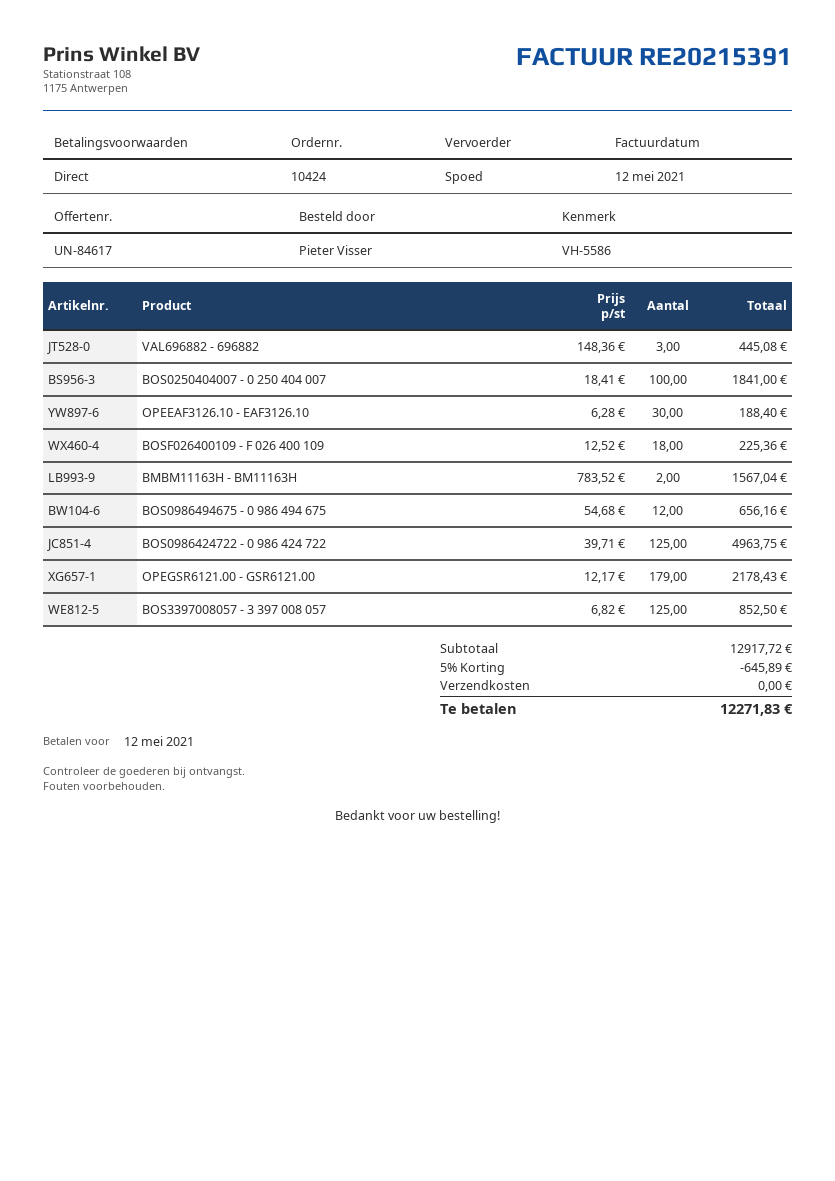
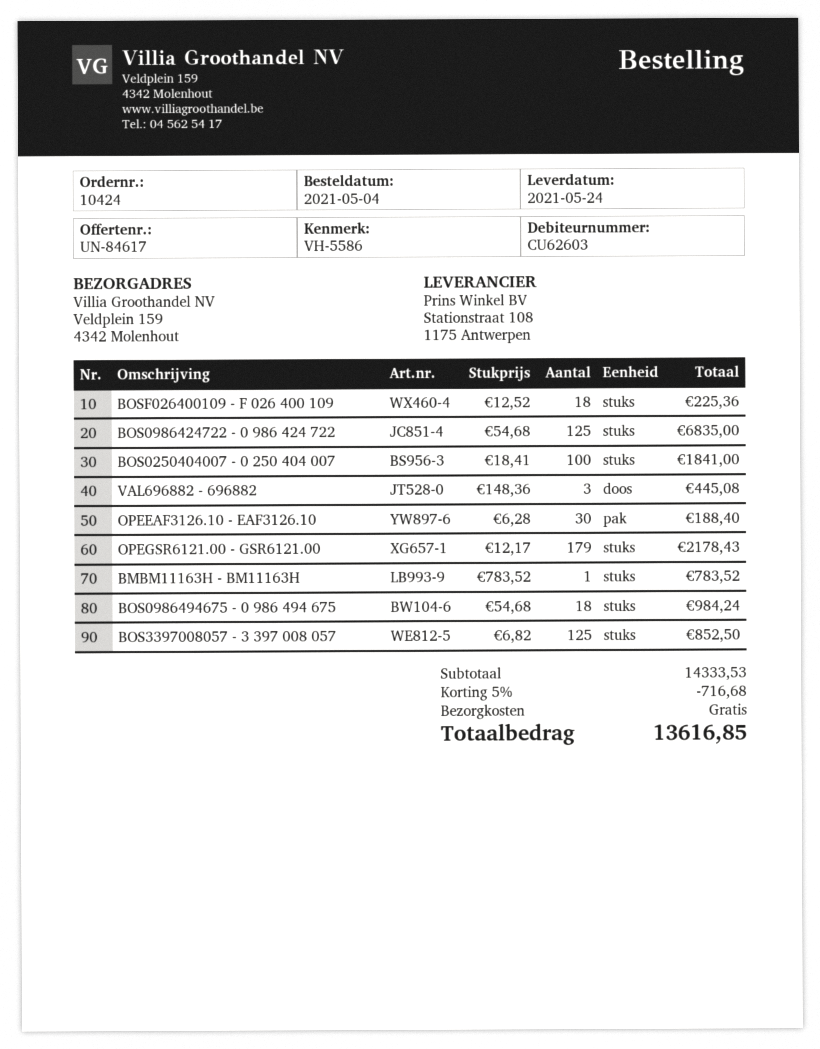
BMBM11163H - BM11163H: 2 x 783.52 = 1567.04 -> 1 x 783.52 = 783.52
BOS0986494675 - 0 986 494 675: 12 x 54.68 = 656.16 -> 18 x 54.68 = 984.24
BOS0986424722 - 0 986 424 722: 125 x 39.71 = 4963.75 -> 125 x 54.68 = 6835.00
subtotal: 12917.72 -> 14333.53
discount: 5% = 645.89 -> 5% = 716.68
total: 12271.83 -> 13616.85

